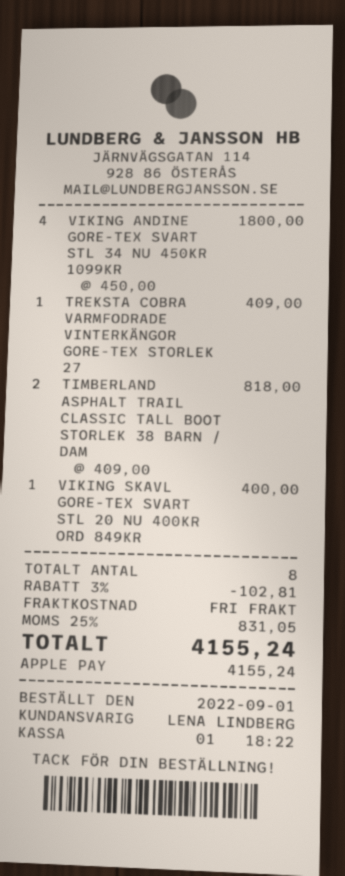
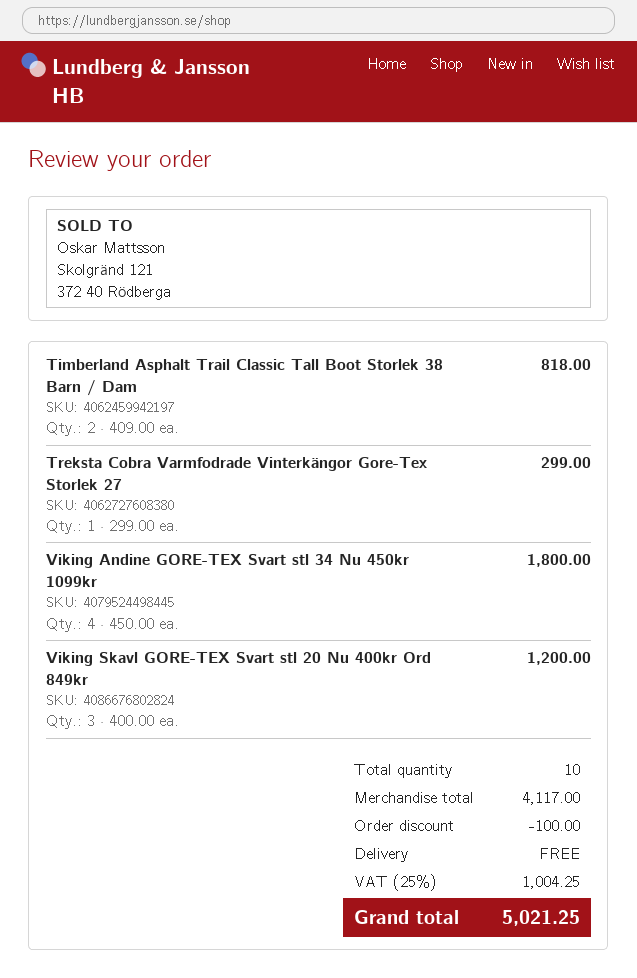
TREKSTA COBRA VARMFODRADE VINTERKÄNGOR GORE-TEX STORLEK 27: 1 x 409.00 = 409.00 -> 1 x 299.00 = 299.00
VIKING SKAVL GORE-TEX SVART STL 20 NU 400KR ORD 849KR: 1 x 400.00 = 400.00 -> 3 x 400.00 = 1200.00
total quantity: 8 -> 10
discount: 102.81 -> 100.00
tax: 25% = 831.05 -> 25% = 1004.25
total: 4155.24 -> 5021.25

